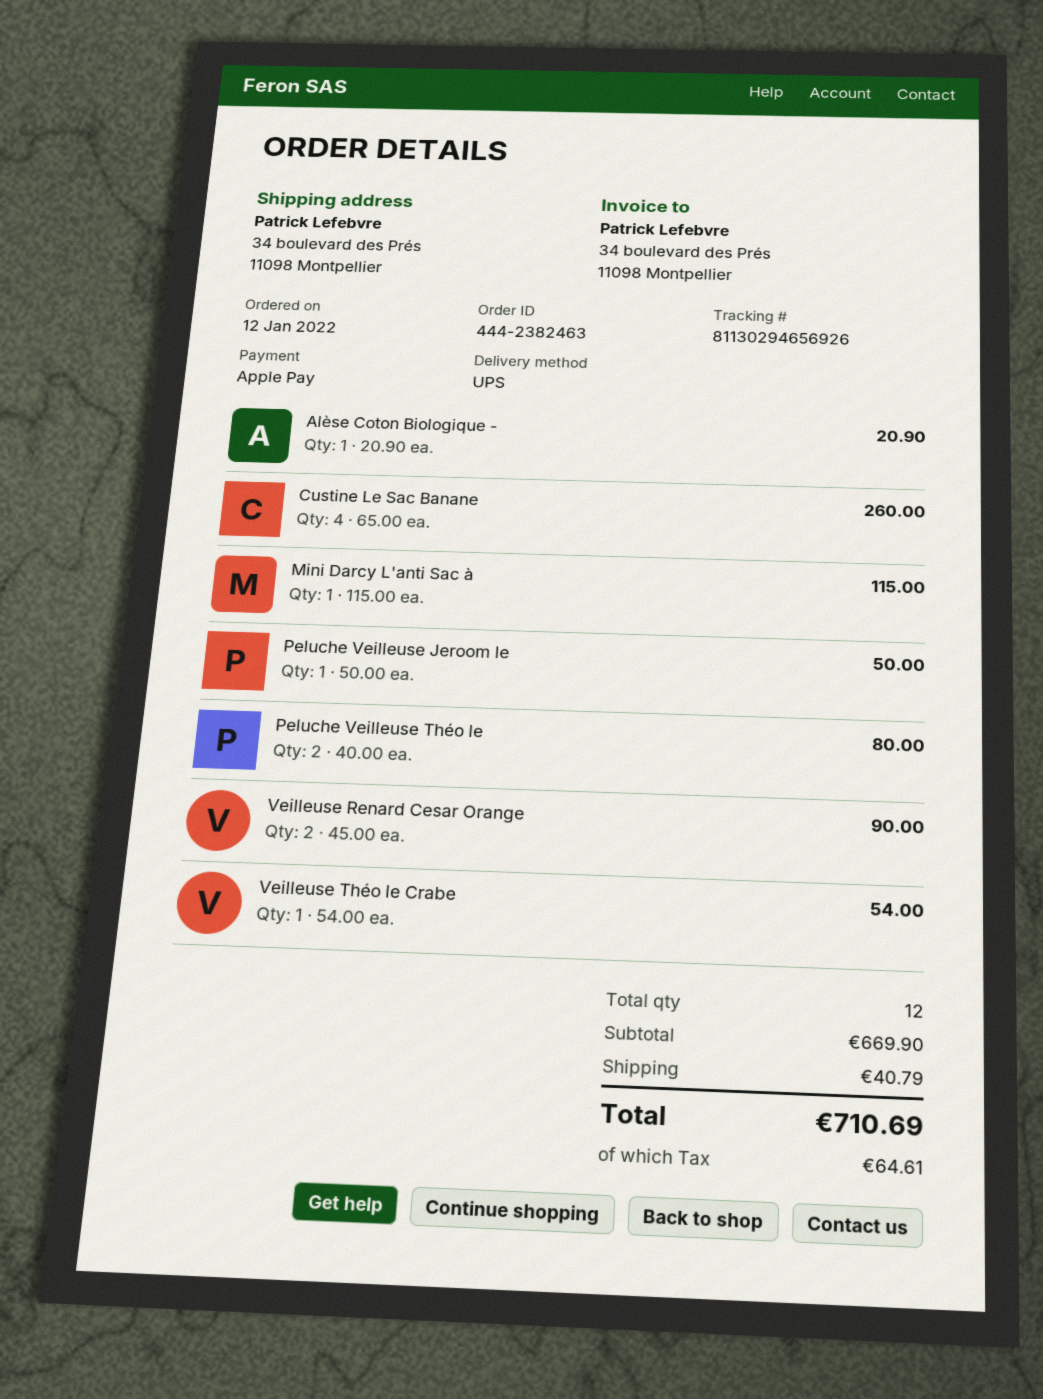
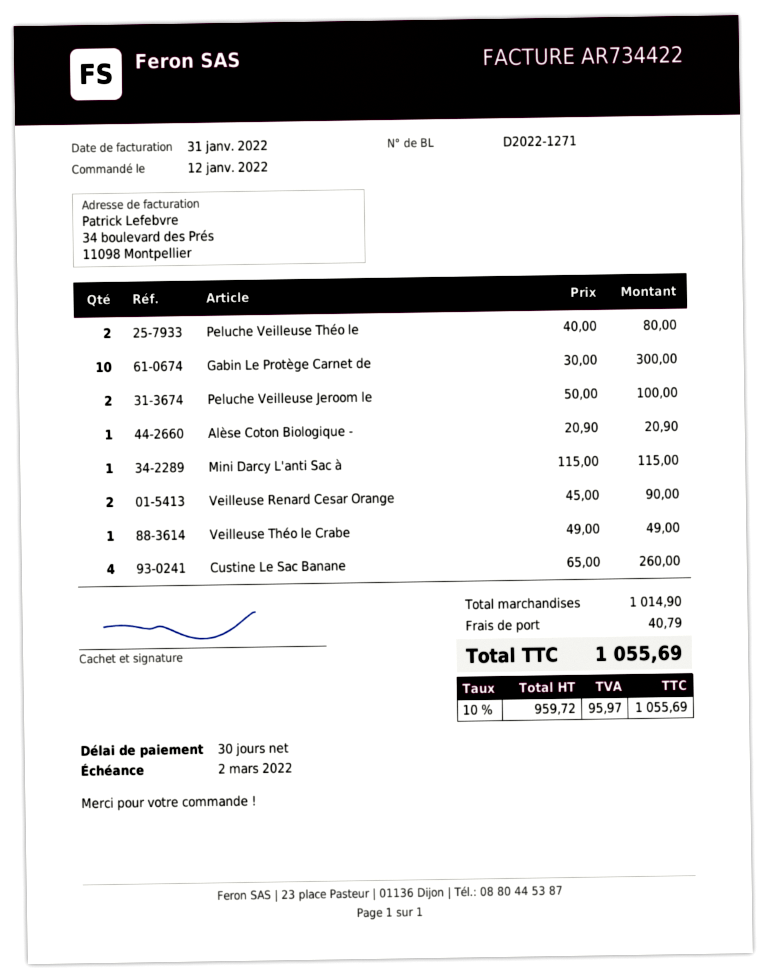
Peluche Veilleuse Jeroom le: 1 x 50.00 = 50.00 -> 2 x 50.00 = 100.00
Veilleuse Théo le Crabe: 1 x 54.00 = 54.00 -> 1 x 49.00 = 49.00
Gabin Le Protège Carnet de: none -> 10 x 30.00 = 300.00
subtotal: 669.90 -> 1014.90
tax: 64.61 -> 95.97
total: 710.69 -> 1055.69

